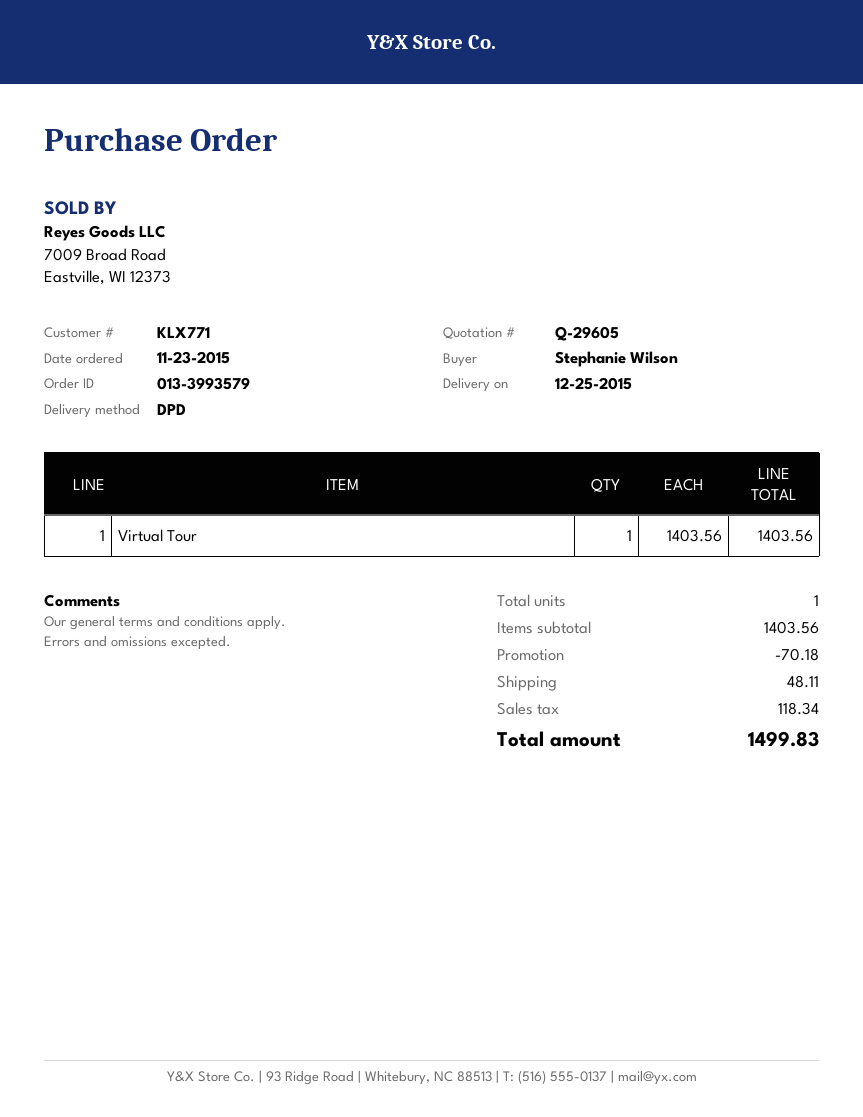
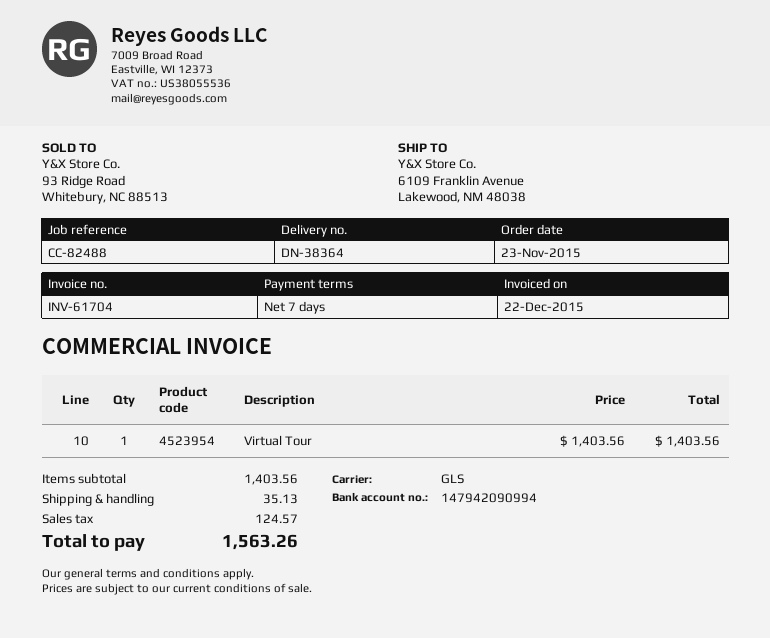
shipping method: DPD -> GLS
discount: 70.18 -> none
shipping: 48.11 -> 35.13
tax: 118.34 -> 124.57
total: 1499.83 -> 1563.26

